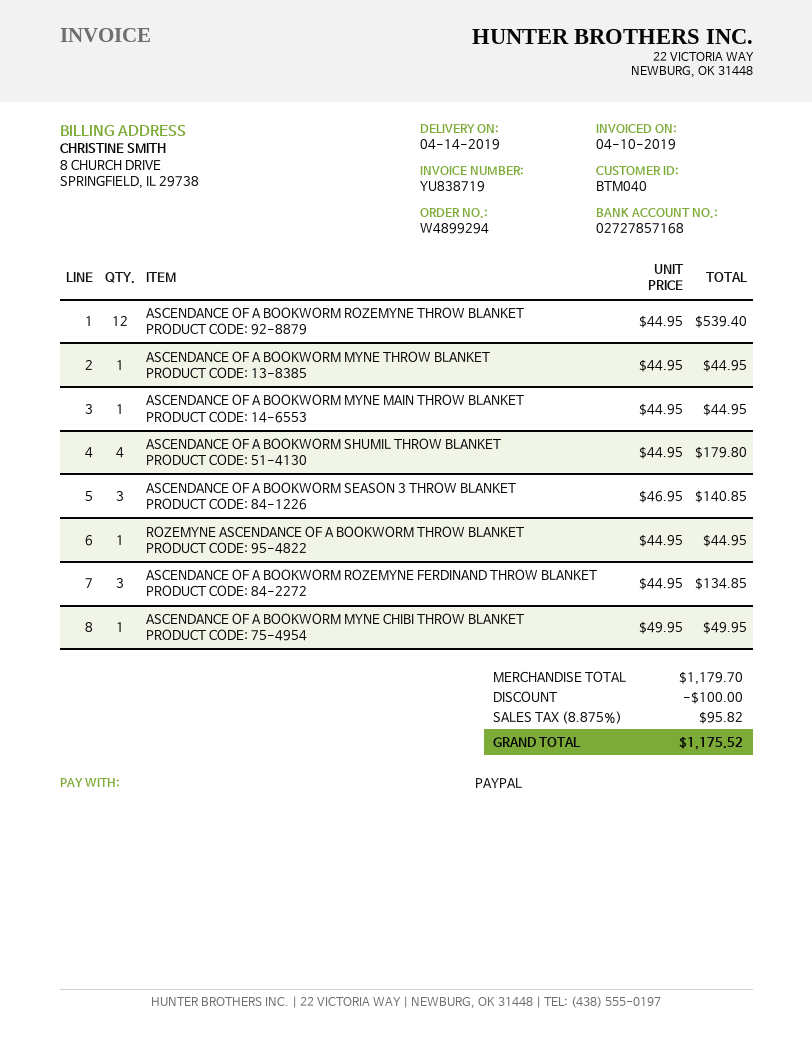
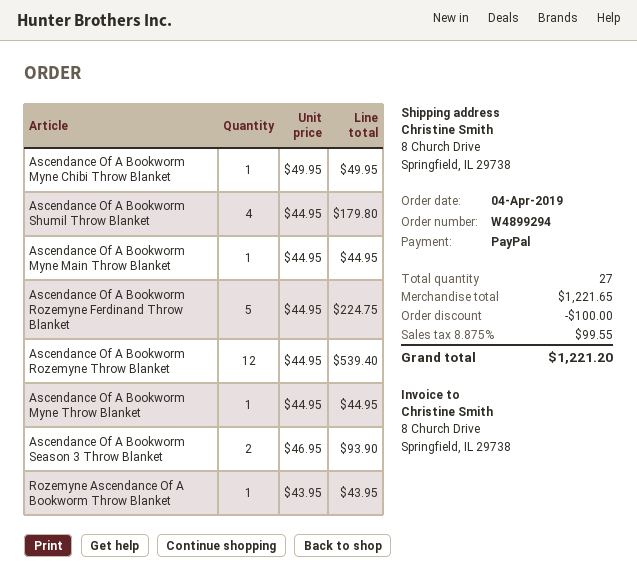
ASCENDANCE OF A BOOKWORM SEASON 3 THROW BLANKET: 3 x 46.95 = 140.85 -> 2 x 46.95 = 93.90
ROZEMYNE ASCENDANCE OF A BOOKWORM THROW BLANKET: 1 x 44.95 = 44.95 -> 1 x 43.95 = 43.95
ASCENDANCE OF A BOOKWORM ROZEMYNE FERDINAND THROW BLANKET: 3 x 44.95 = 134.85 -> 5 x 44.95 = 224.75
subtotal: 1179.70 -> 1221.65
tax: 8.875% = 95.82 -> 8.875% = 99.55
total: 1175.52 -> 1221.20

